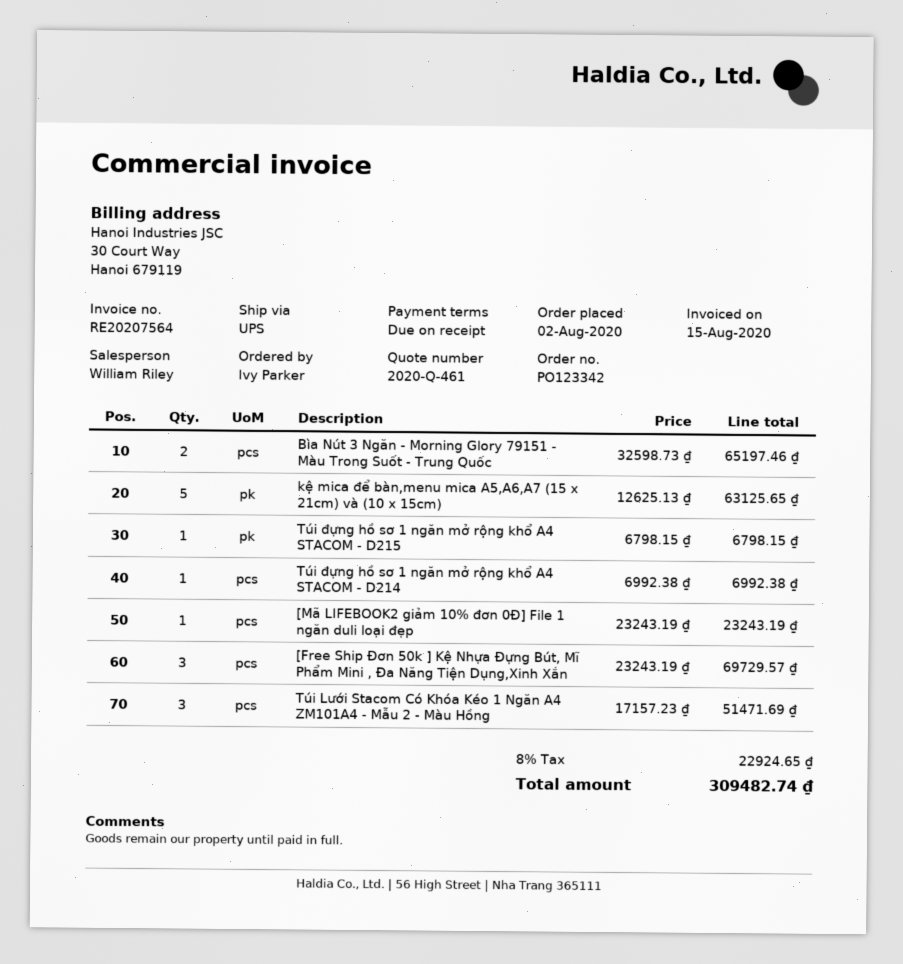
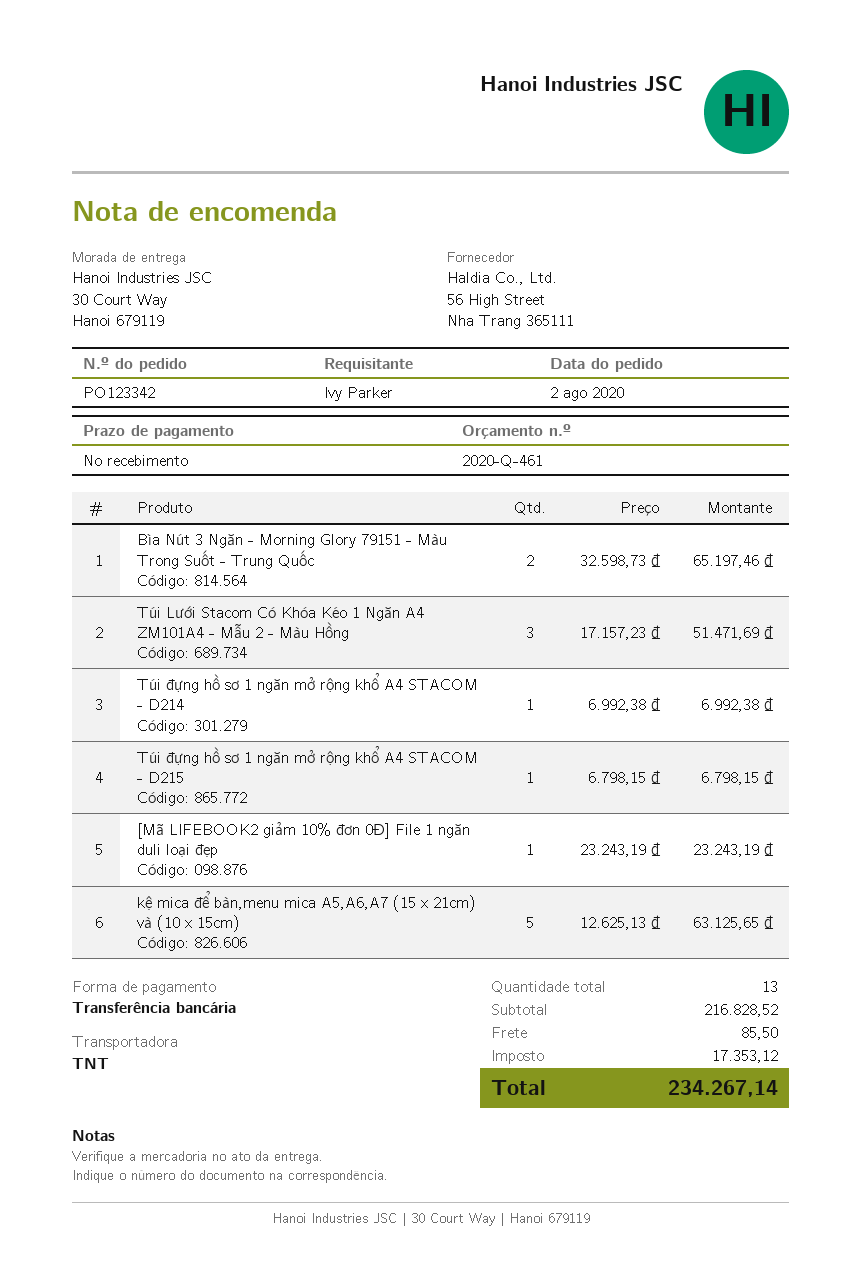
shipping method: UPS -> TNT
[Free Ship Đơn 50k ] Kệ Nhựa Đựng Bút, Mĩ Phẩm Mini , Đa Năng Tiện Dụng,Xinh Xắn: 3 x 23243.19 = 69729.57 -> none
shipping: none -> 85.50
tax: 22924.65 -> 17353.12
total: 309482.74 -> 234267.14

